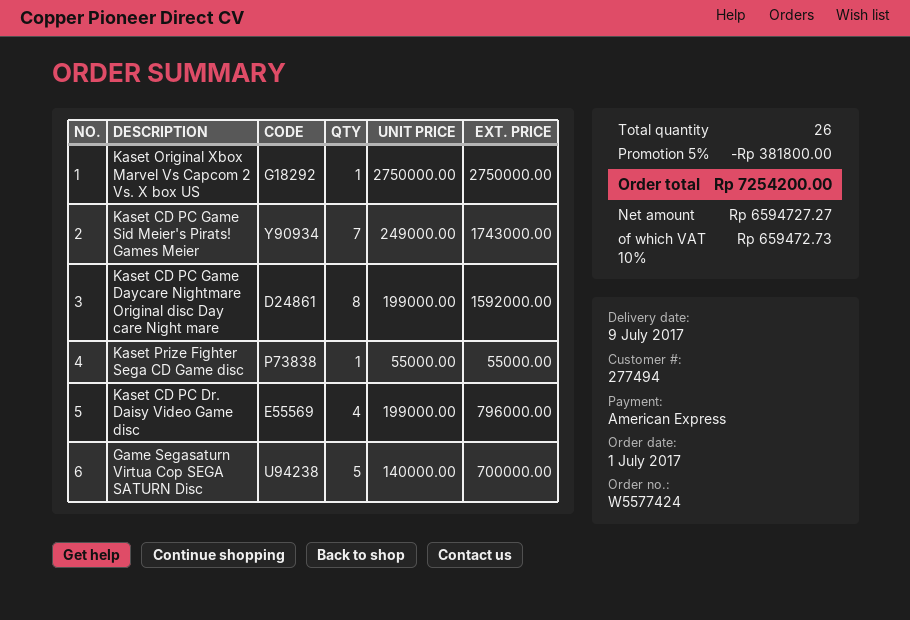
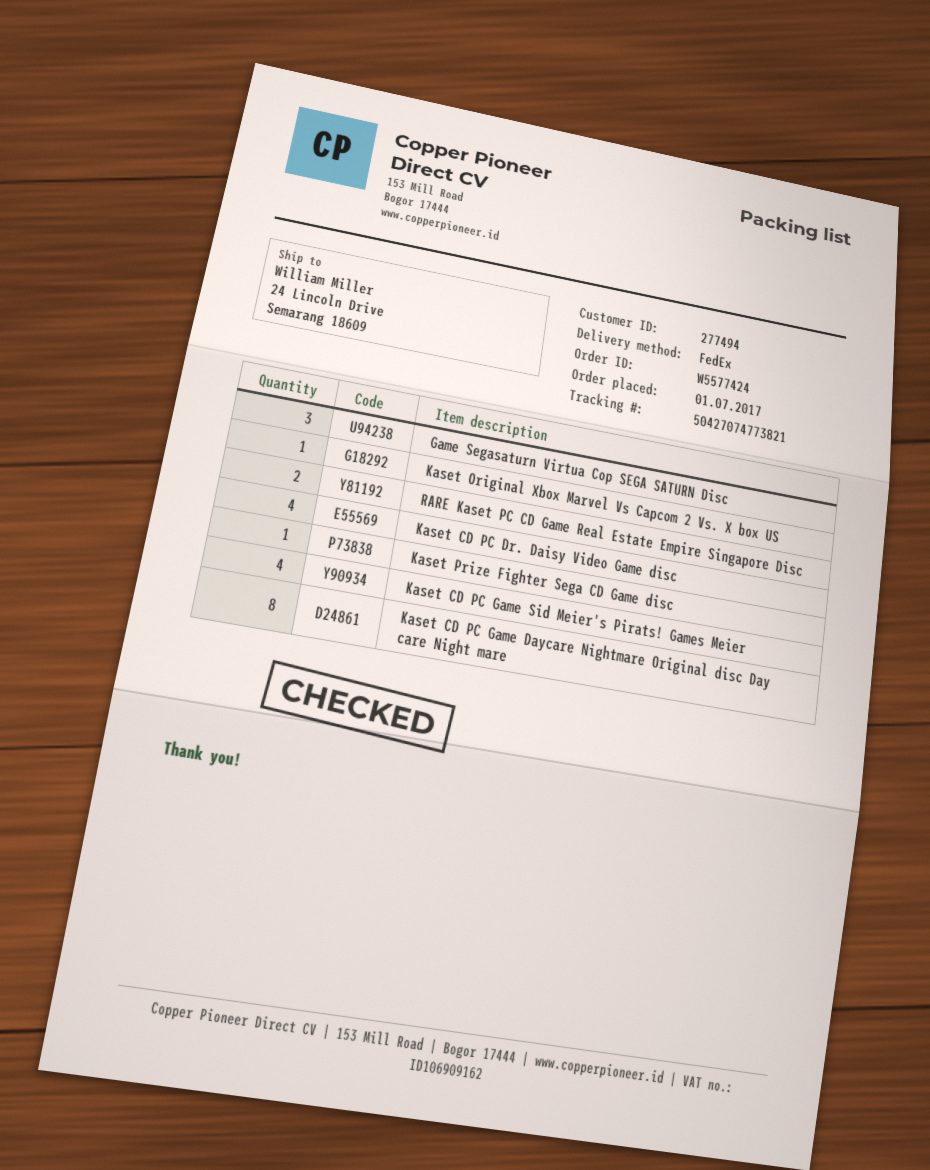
Kaset CD PC Game Sid Meier's Pirats! Games Meier: 7 -> 4
Game Segasaturn Virtua Cop SEGA SATURN Disc: 5 -> 3
RARE Kaset PC CD Game Real Estate Empire Singapore Disc: none -> 2

